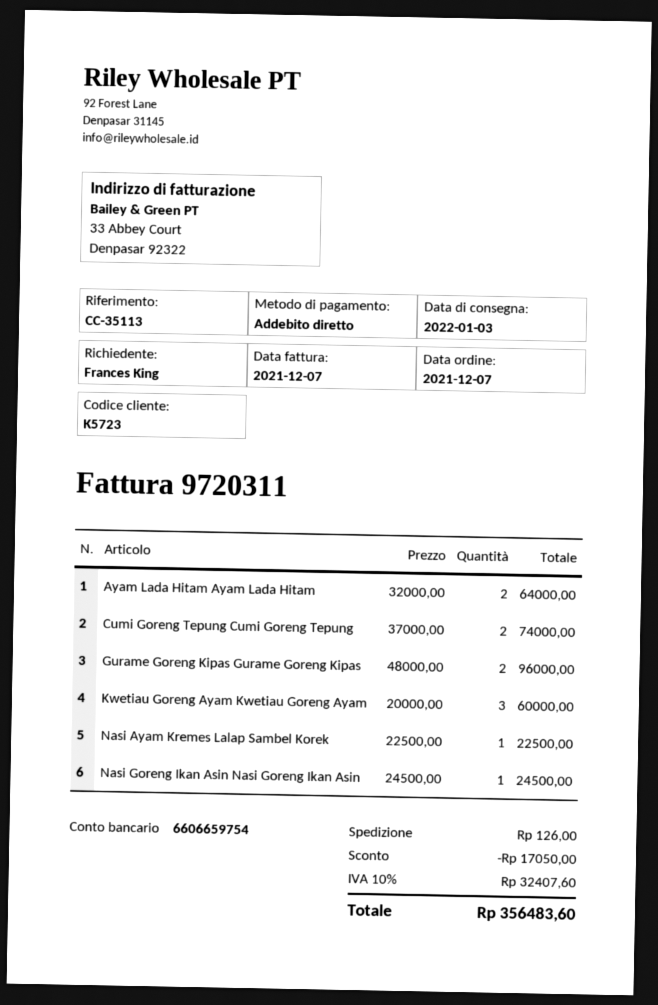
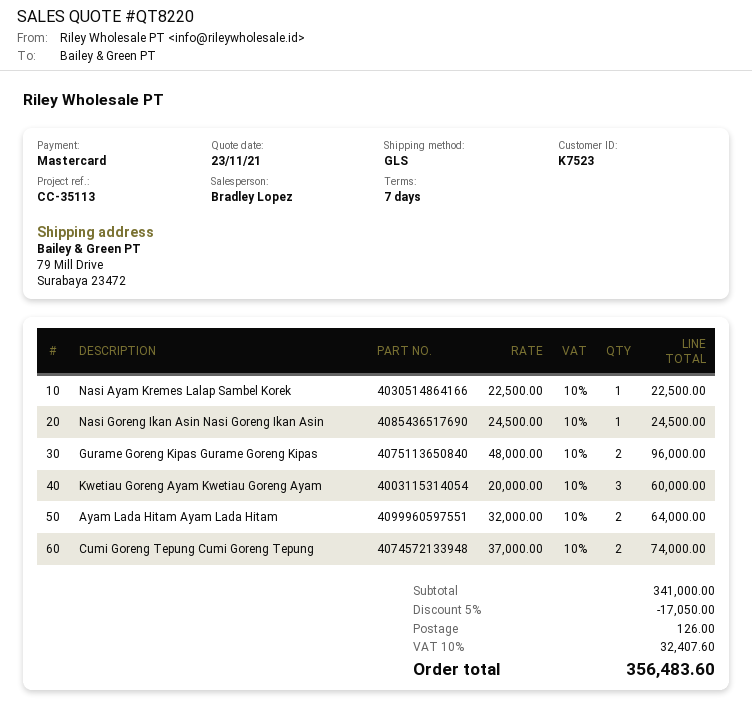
customer number: K5723 -> K7523
payment method: direct debit -> Mastercard

